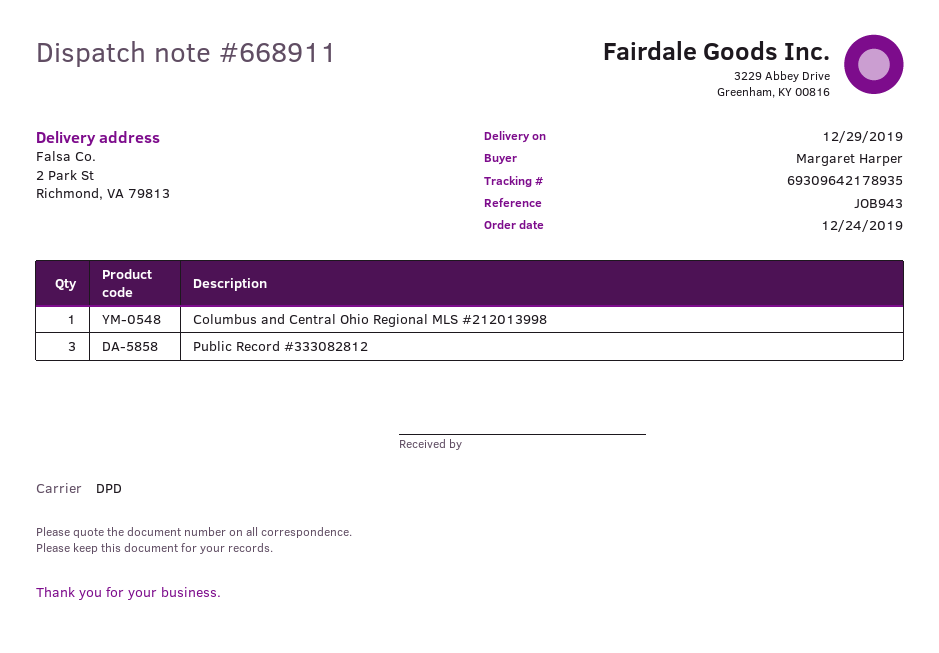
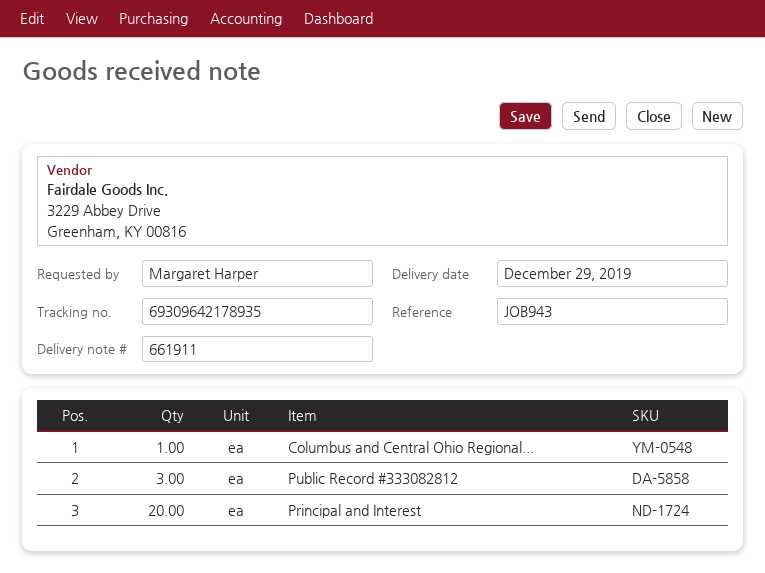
delivery note number: 668911 -> 661911
Principal and Interest: none -> 20

